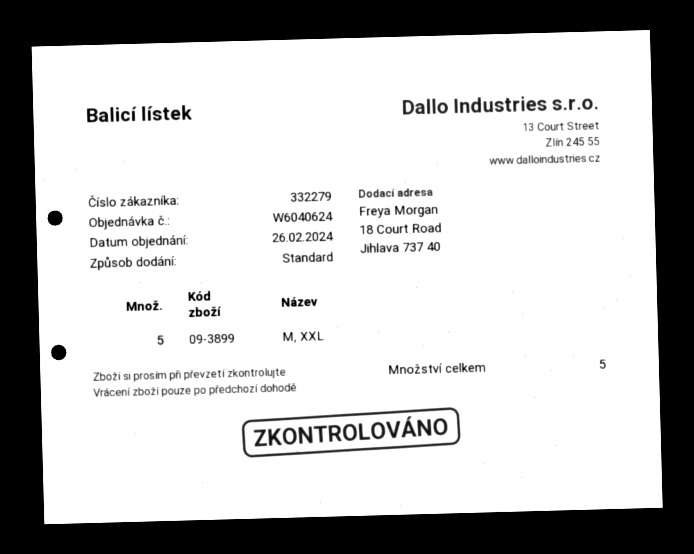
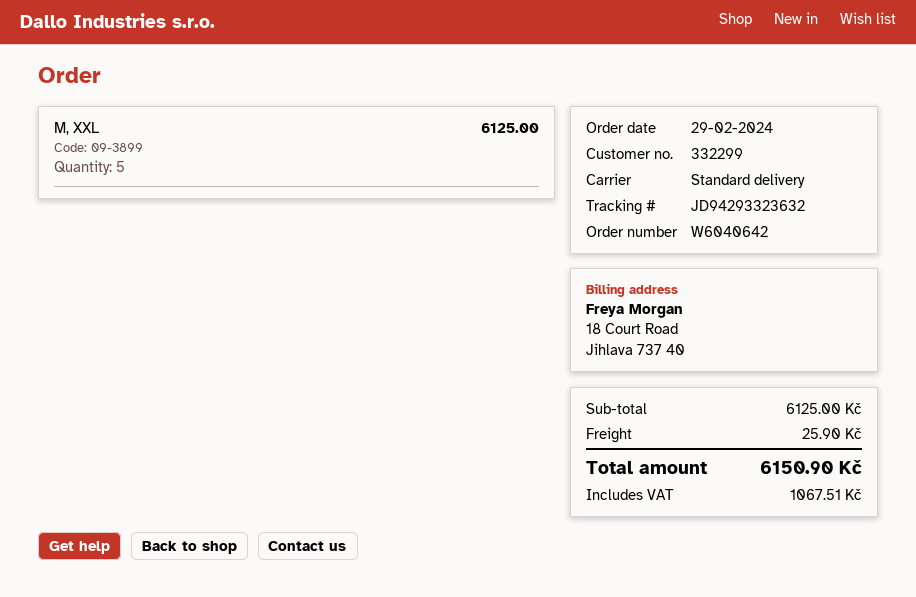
order number: W6040624 -> W6040642
order date: 2024-02-26 -> 2024-02-29
customer number: 332279 -> 332299

